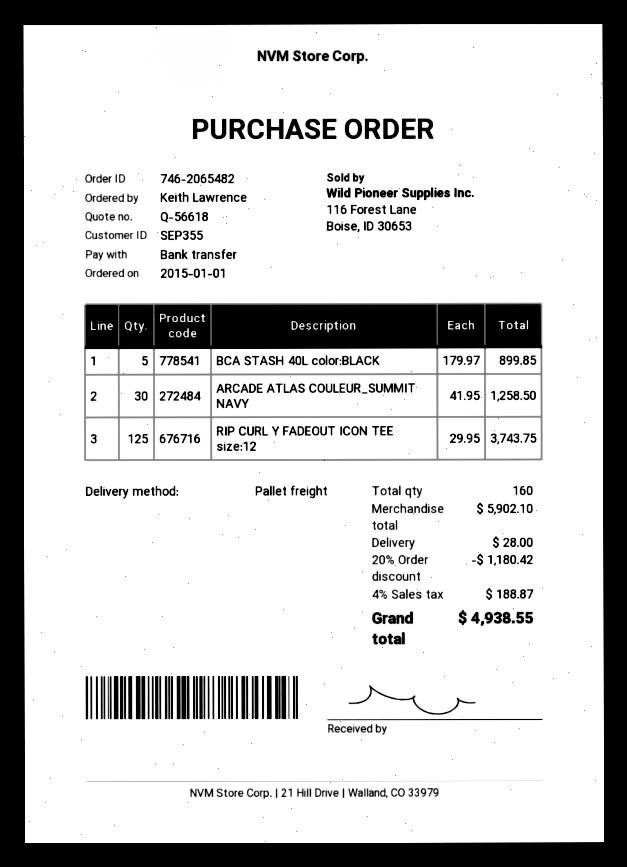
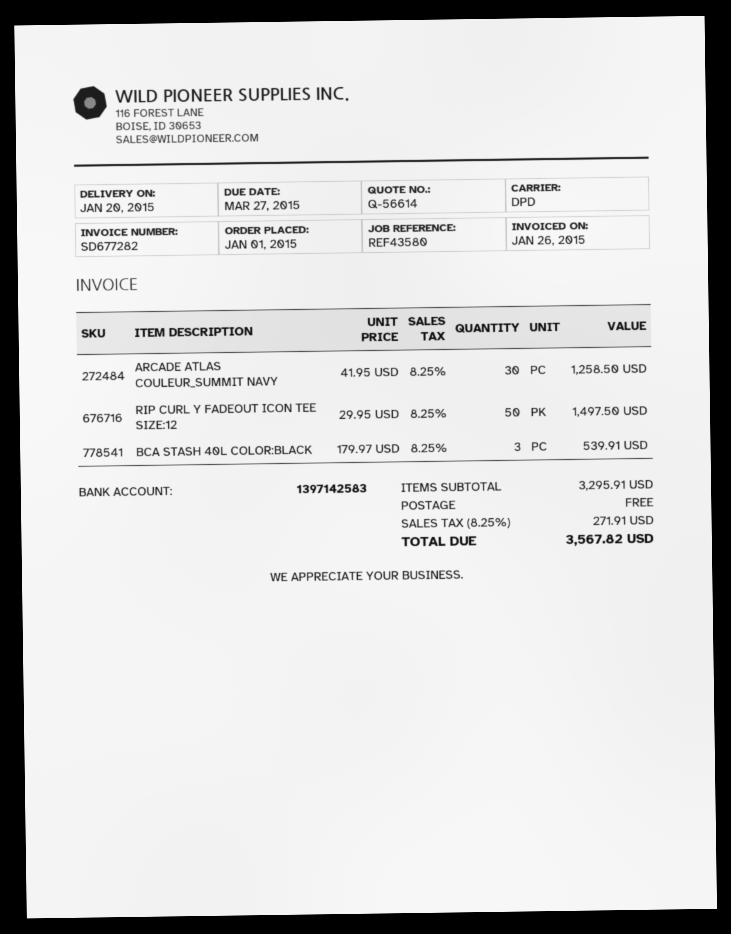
quote number: Q-56618 -> Q-56614
shipping method: pallet freight -> DPD
BCA STASH 40L color:BLACK: 5 x 179.97 = 899.85 -> 3 x 179.97 = 539.91
RIP CURL Y FADEOUT ICON TEE size:12: 125 x 29.95 = 3743.75 -> 50 x 29.95 = 1497.50
subtotal: 5902.10 -> 3295.91
discount: 20% = 1180.42 -> none
shipping: 28.00 -> 0.00
tax: 4% = 188.87 -> 8.25% = 271.91
total: 4938.55 -> 3567.82

